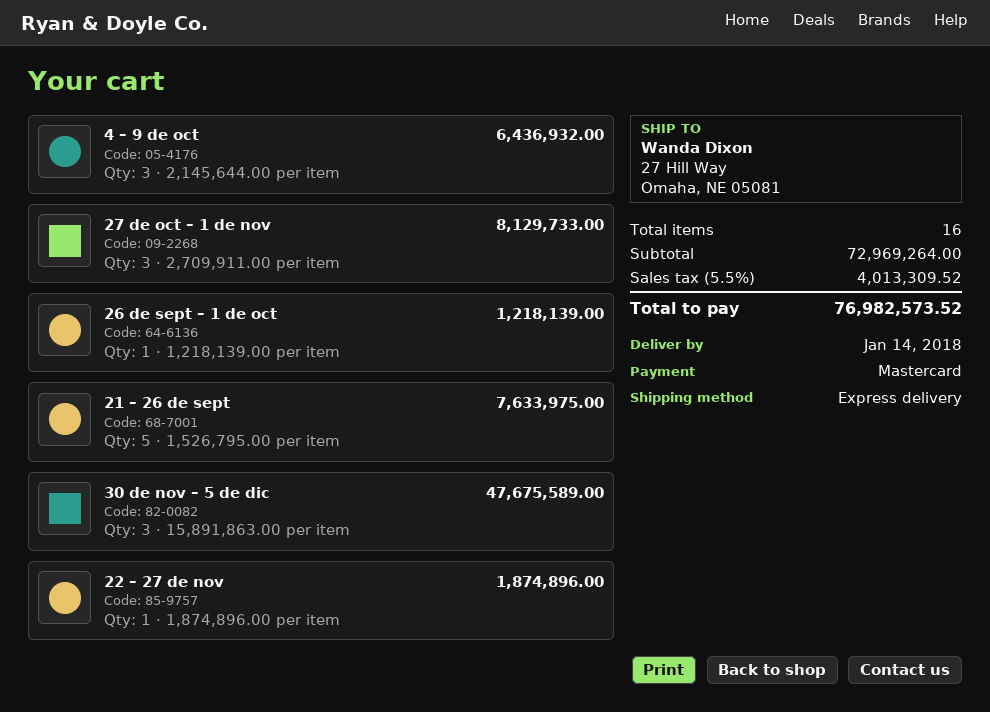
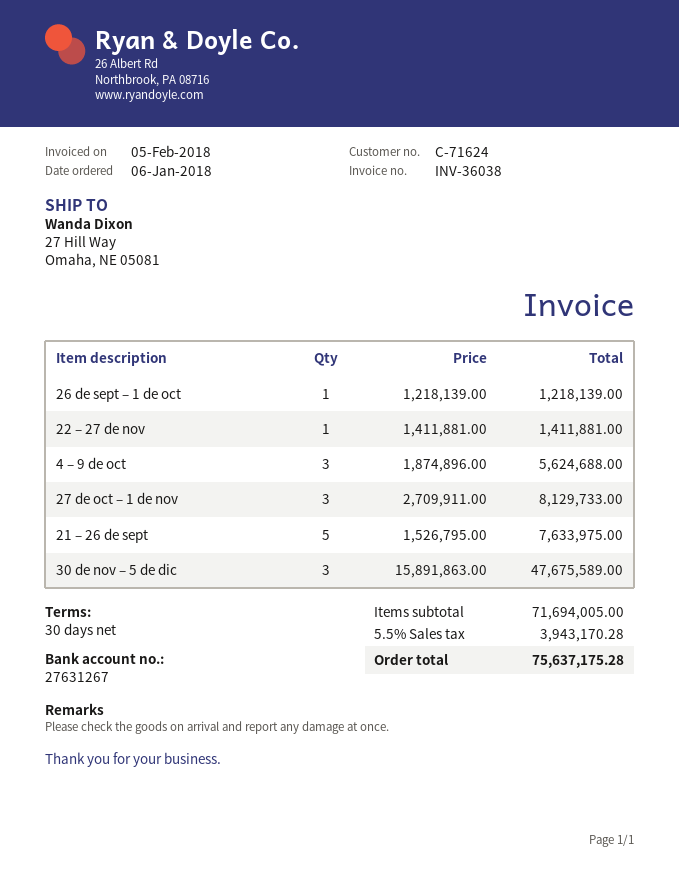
4 – 9 de oct: 3 x 2145644.00 = 6436932.00 -> 3 x 1874896.00 = 5624688.00
22 – 27 de nov: 1 x 1874896.00 = 1874896.00 -> 1 x 1411881.00 = 1411881.00
subtotal: 72969264.00 -> 71694005.00
tax: 5.5% = 4013309.52 -> 5.5% = 3943170.28
total: 76982573.52 -> 75637175.28

